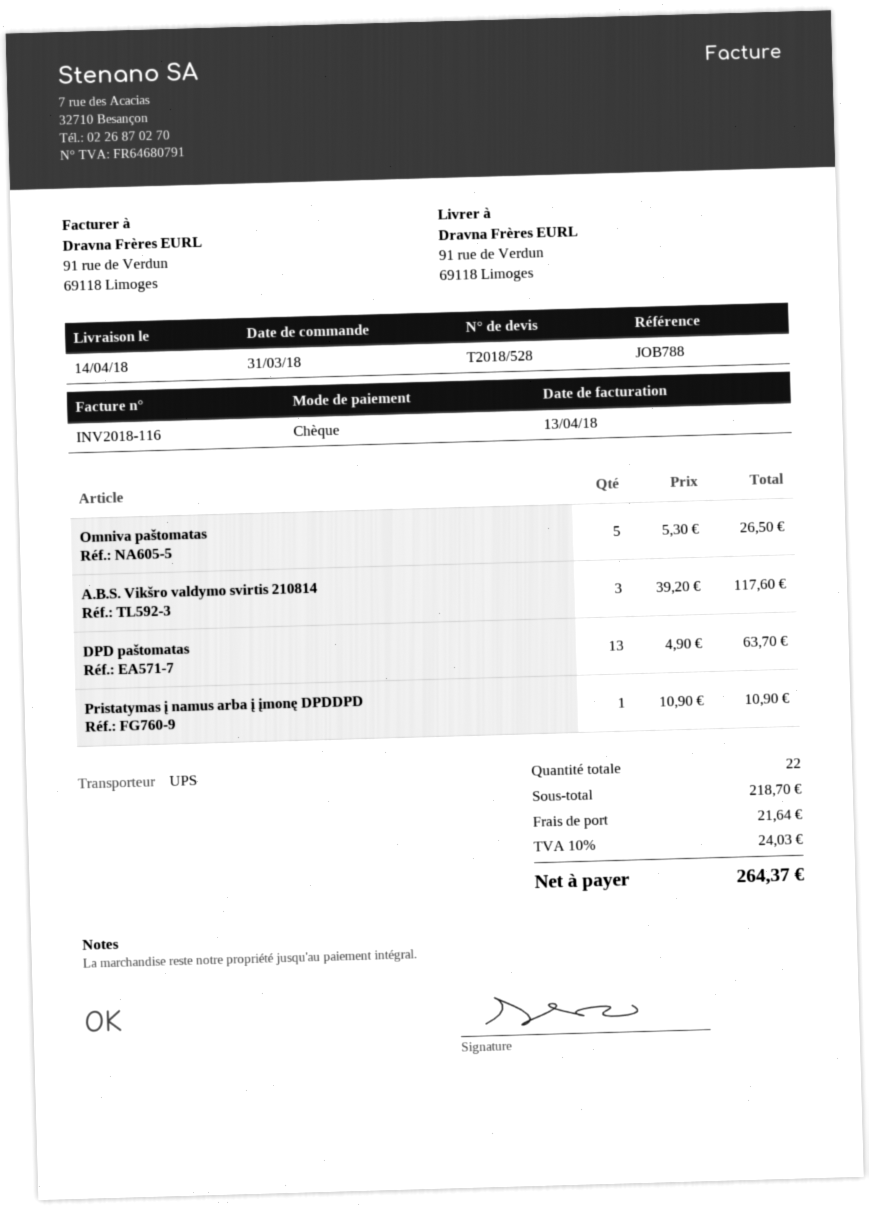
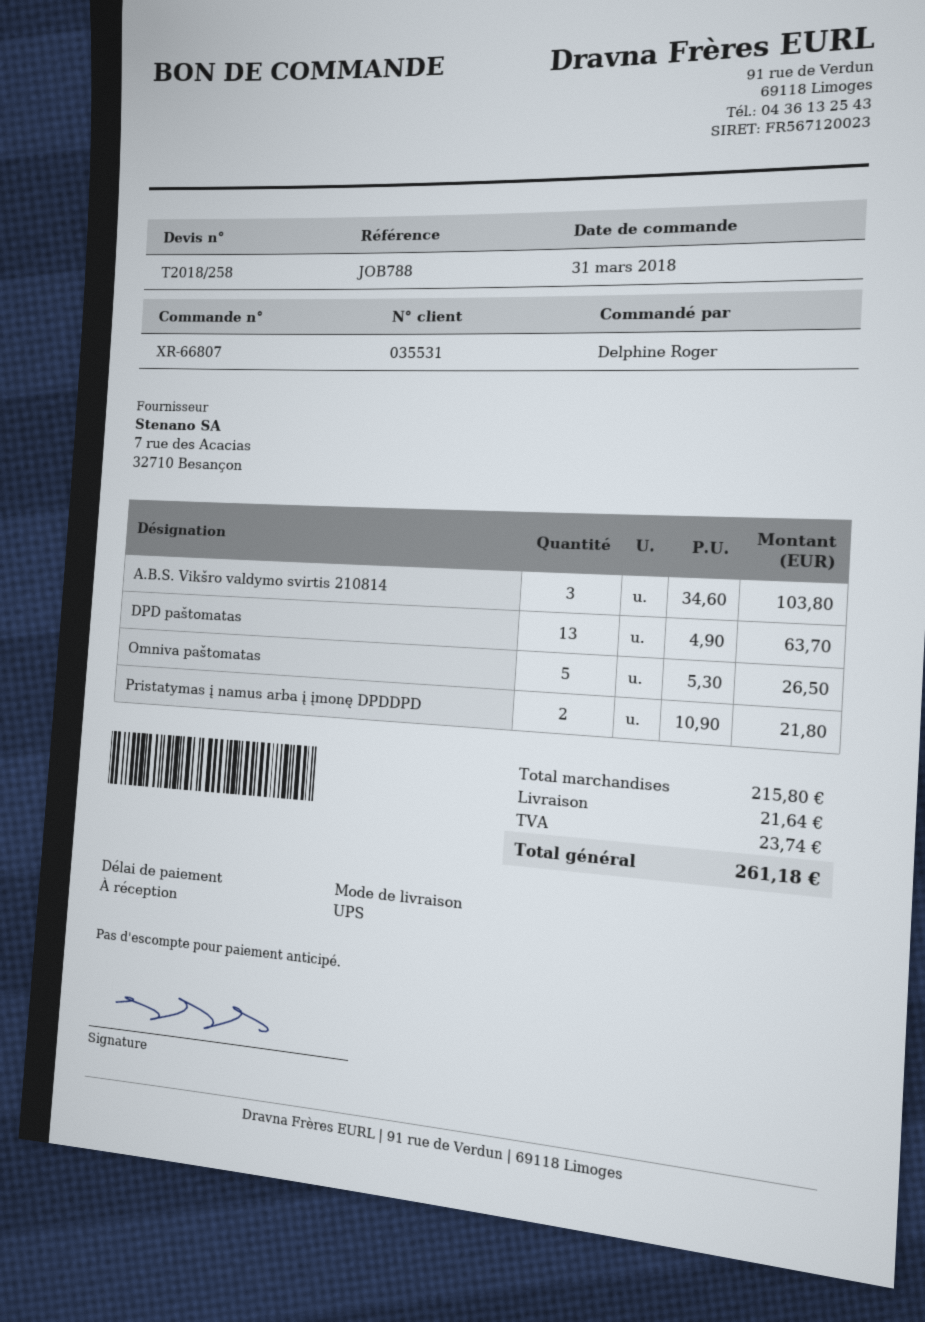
quote number: T2018/528 -> T2018/258
A.B.S. Vikšro valdymo svirtis 210814: 3 x 39.20 = 117.60 -> 3 x 34.60 = 103.80
Pristatymas į namus arba į įmonę DPDDPD: 1 x 10.90 = 10.90 -> 2 x 10.90 = 21.80
subtotal: 218.70 -> 215.80
tax: 24.03 -> 23.74
total: 264.37 -> 261.18

